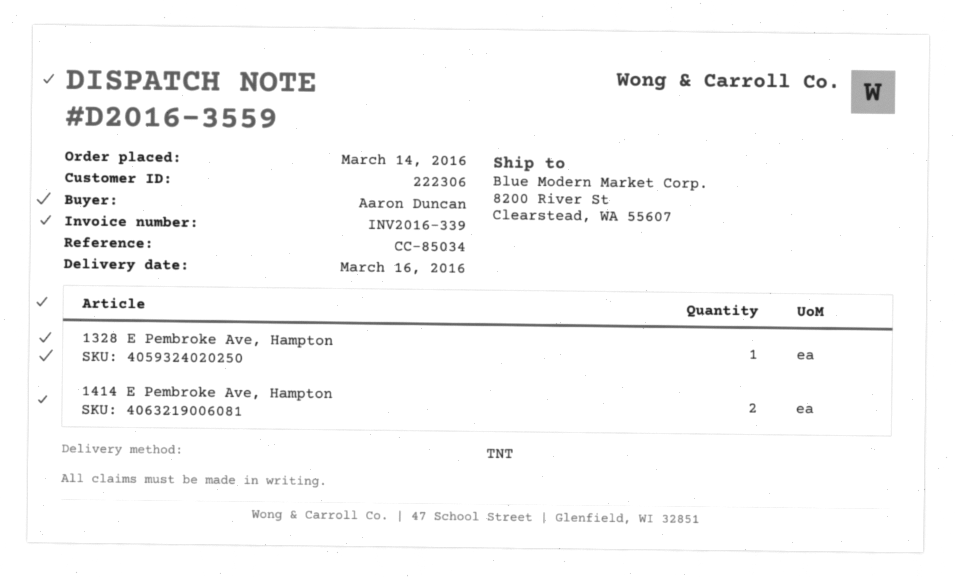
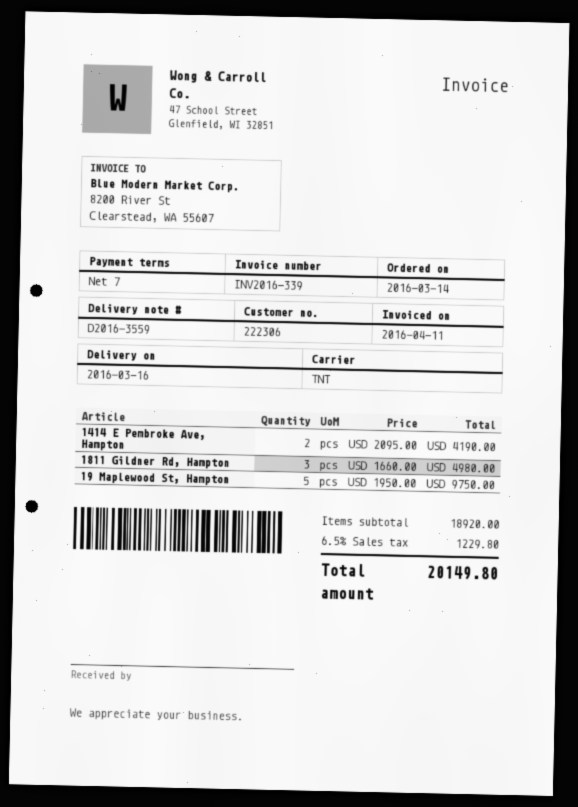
1328 E Pembroke Ave, Hampton: 1 -> none
1811 Gildner Rd, Hampton: none -> 3
19 Maplewood St, Hampton: none -> 5

